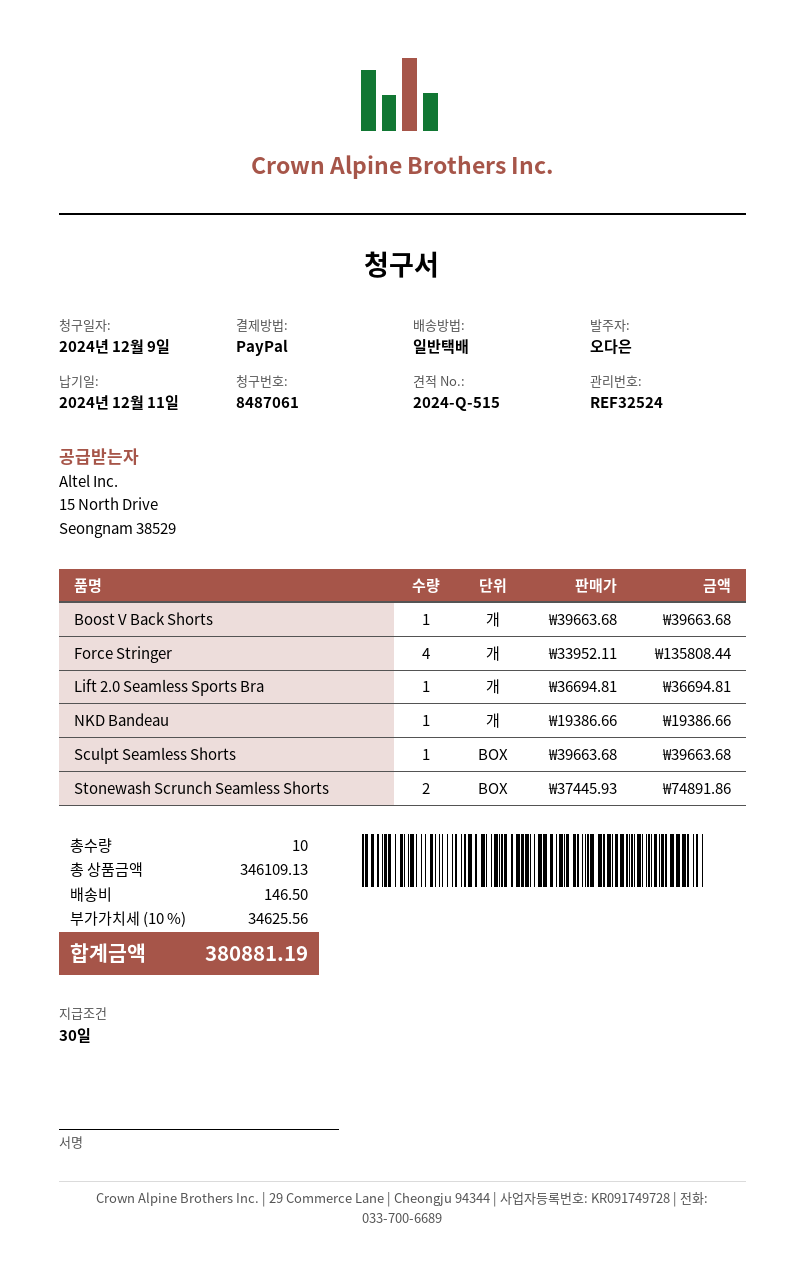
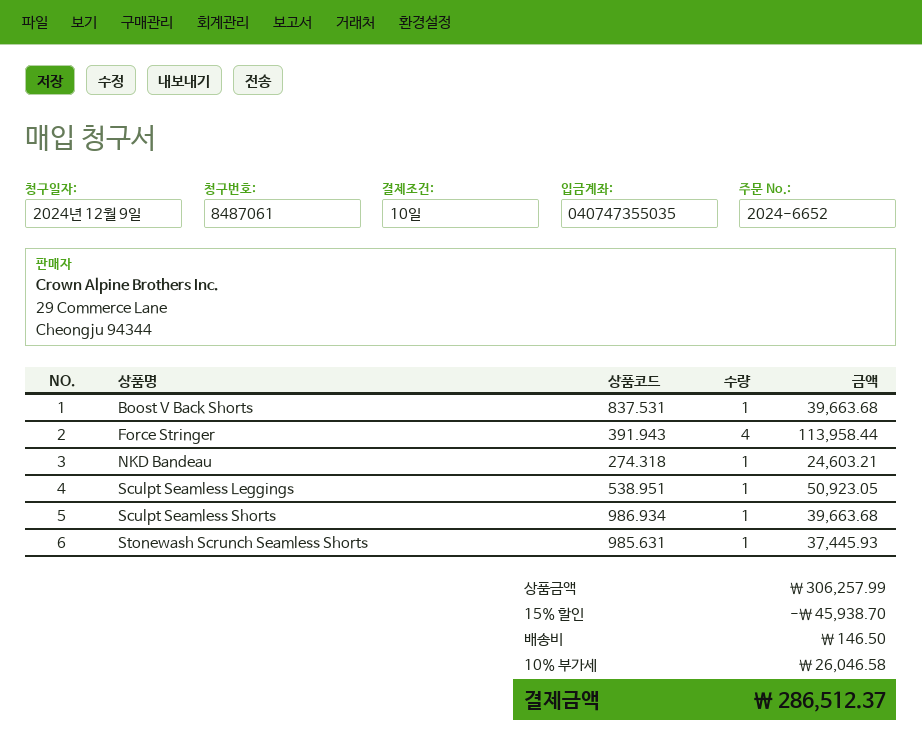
payment terms: 30 days -> 10 days
Force Stringer: 4 for 135808.44 -> 4 for 113958.44
Lift 2.0 Seamless Sports Bra: 1 for 36694.81 -> none
NKD Bandeau: 1 for 19386.66 -> 1 for 24603.21
Stonewash Scrunch Seamless Shorts: 2 for 74891.86 -> 1 for 37445.93
Sculpt Seamless Leggings: none -> 1 for 50923.05
subtotal: 346109.13 -> 306257.99
discount: none -> 15% = 45938.70
tax: 10% = 34625.56 -> 10% = 26046.58
total: 380881.19 -> 286512.37

